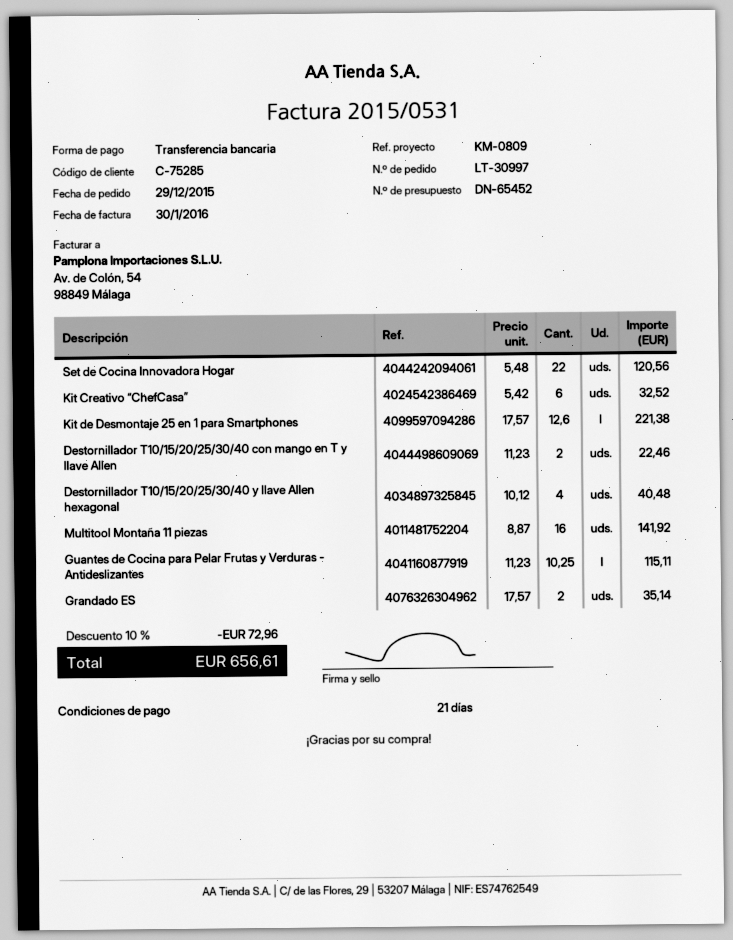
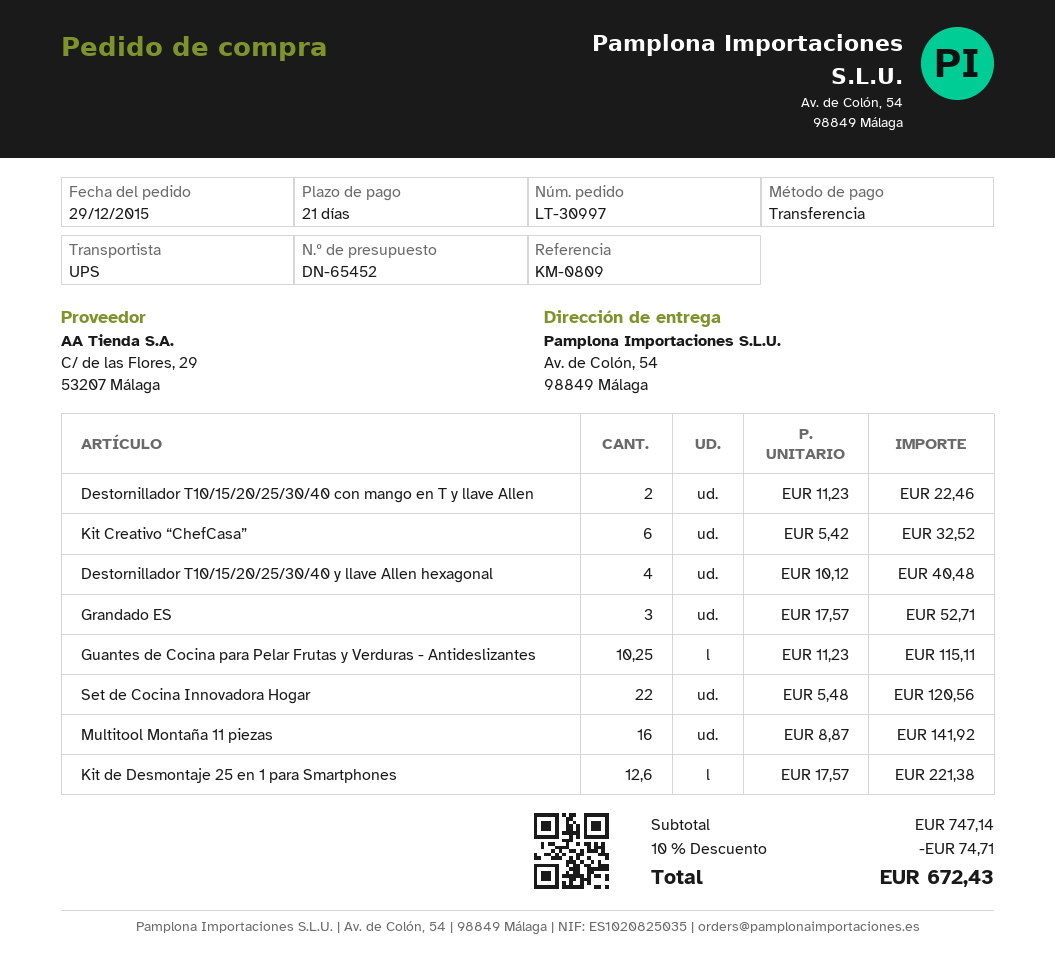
Grandado ES: 2 x 17.57 = 35.14 -> 3 x 17.57 = 52.71
discount: 10% = 72.96 -> 10% = 74.71
total: 656.61 -> 672.43

